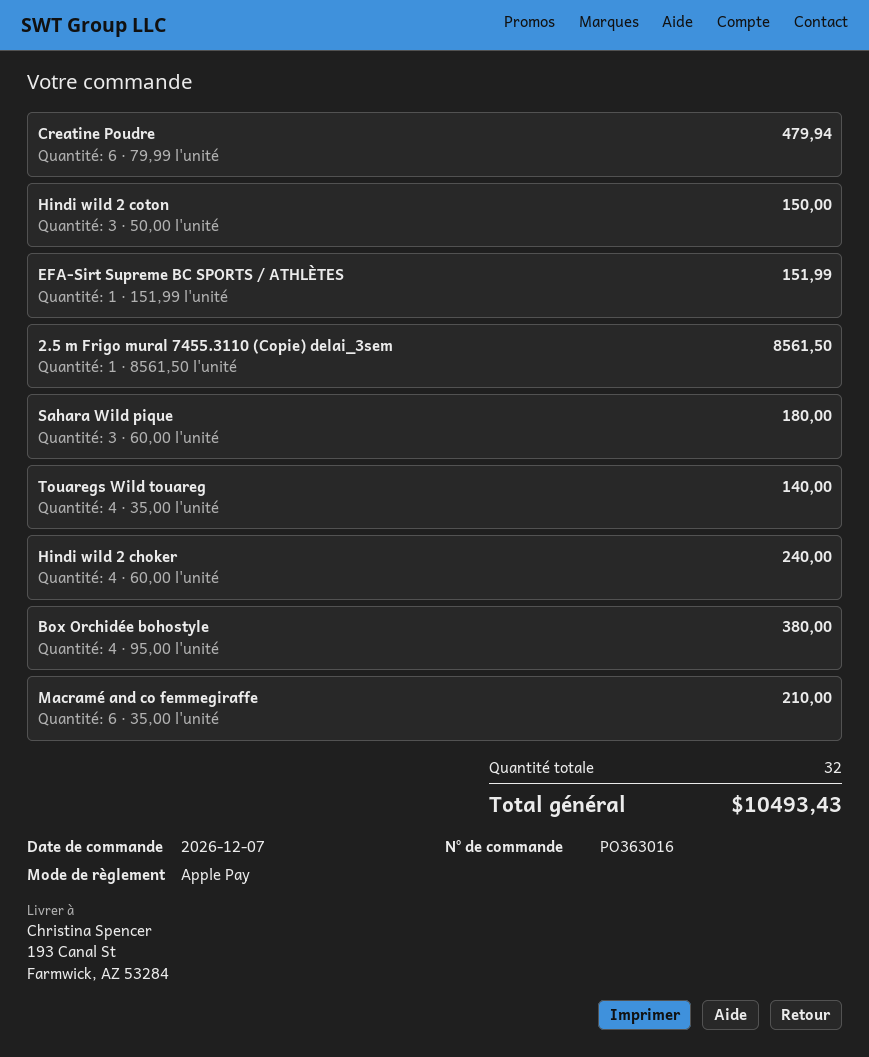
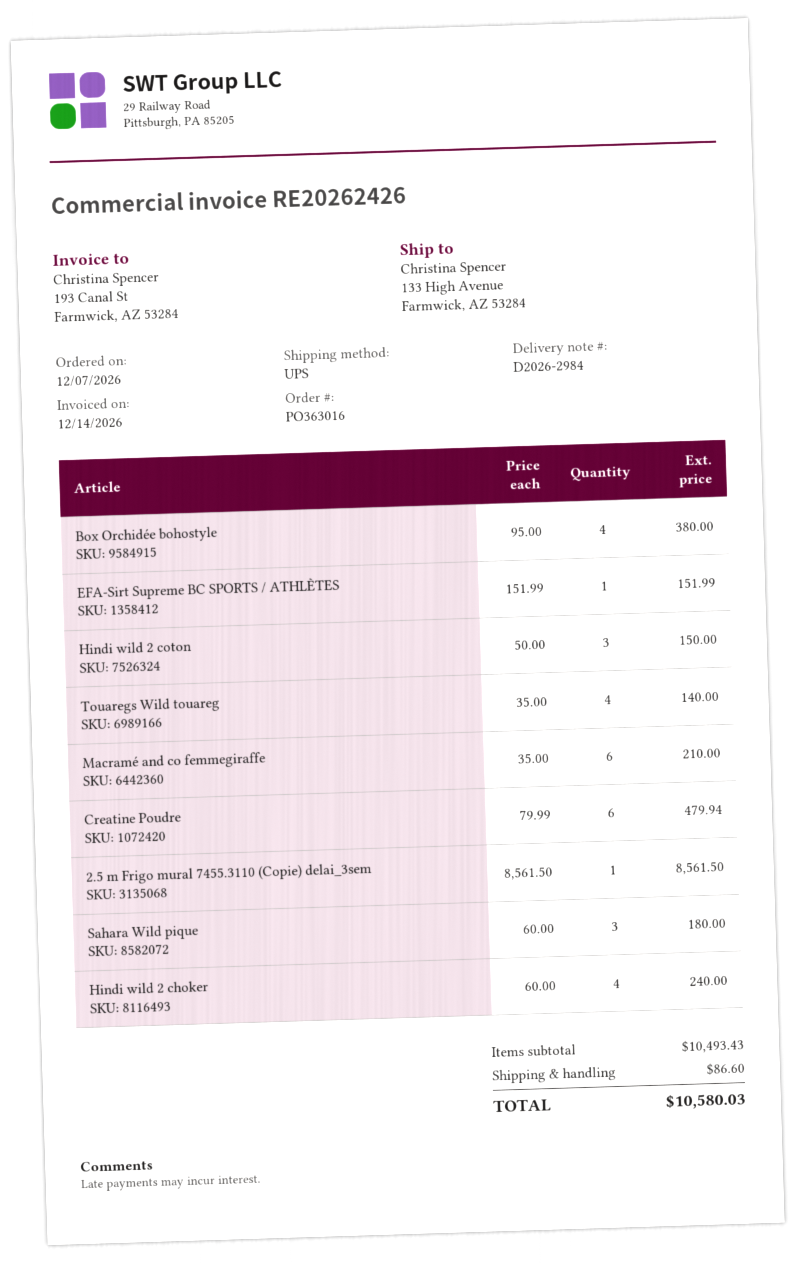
ship to: 193 Canal St, Farmwick, AZ 53284 -> 133 High Avenue, Farmwick, AZ 53284
shipping: none -> 86.60
total: 10493.43 -> 10580.03

